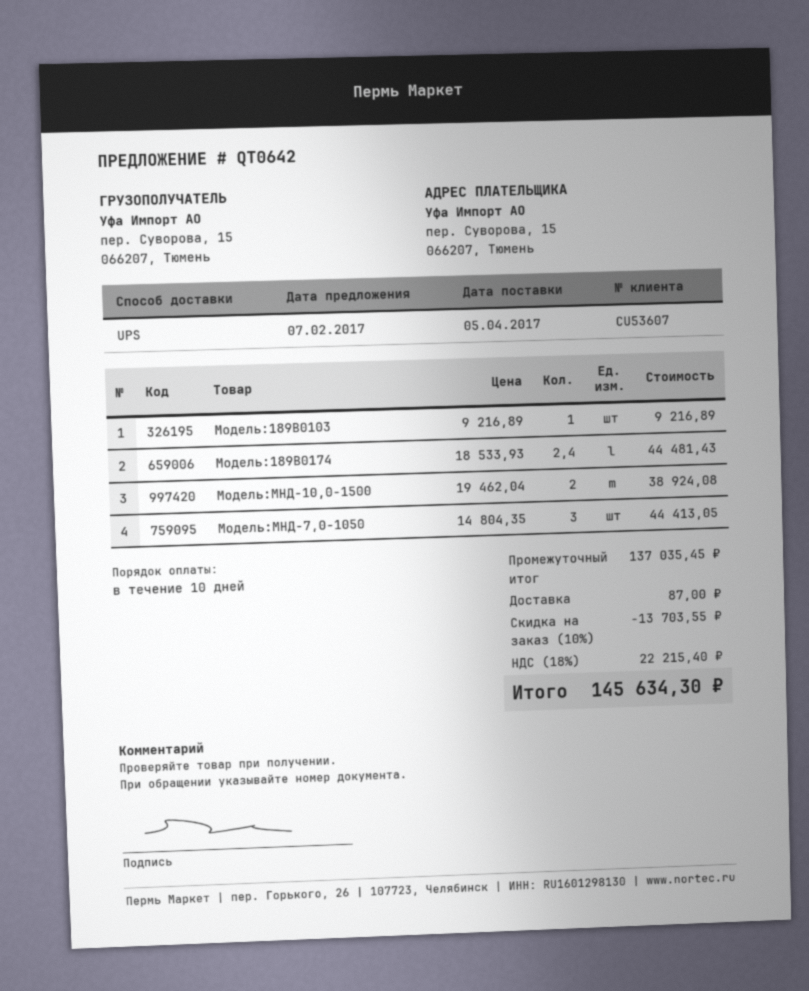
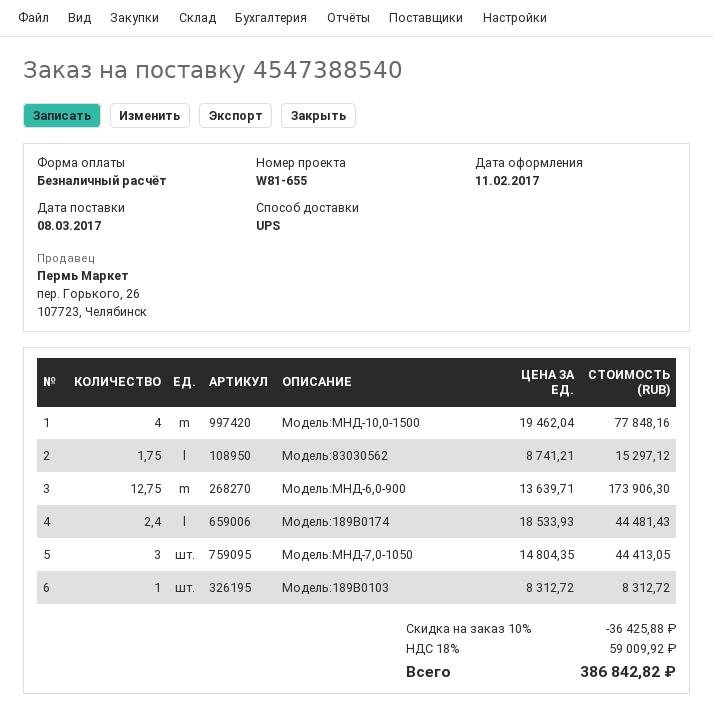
delivery date: 2017-04-05 -> 2017-03-08
Модель:189B0103: 1 x 9216.89 = 9216.89 -> 1 x 8312.72 = 8312.72
Модель:МНД-10,0-1500: 2 x 19462.04 = 38924.08 -> 4 x 19462.04 = 77848.16
Модель:83030562: none -> 1.75 x 8741.21 = 15297.12
Модель:МНД-6,0-900: none -> 12.75 x 13639.71 = 173906.30
discount: 10% = 13703.55 -> 10% = 36425.88
shipping: 87.00 -> none
tax: 18% = 22215.40 -> 18% = 59009.92
total: 145634.30 -> 386842.82

